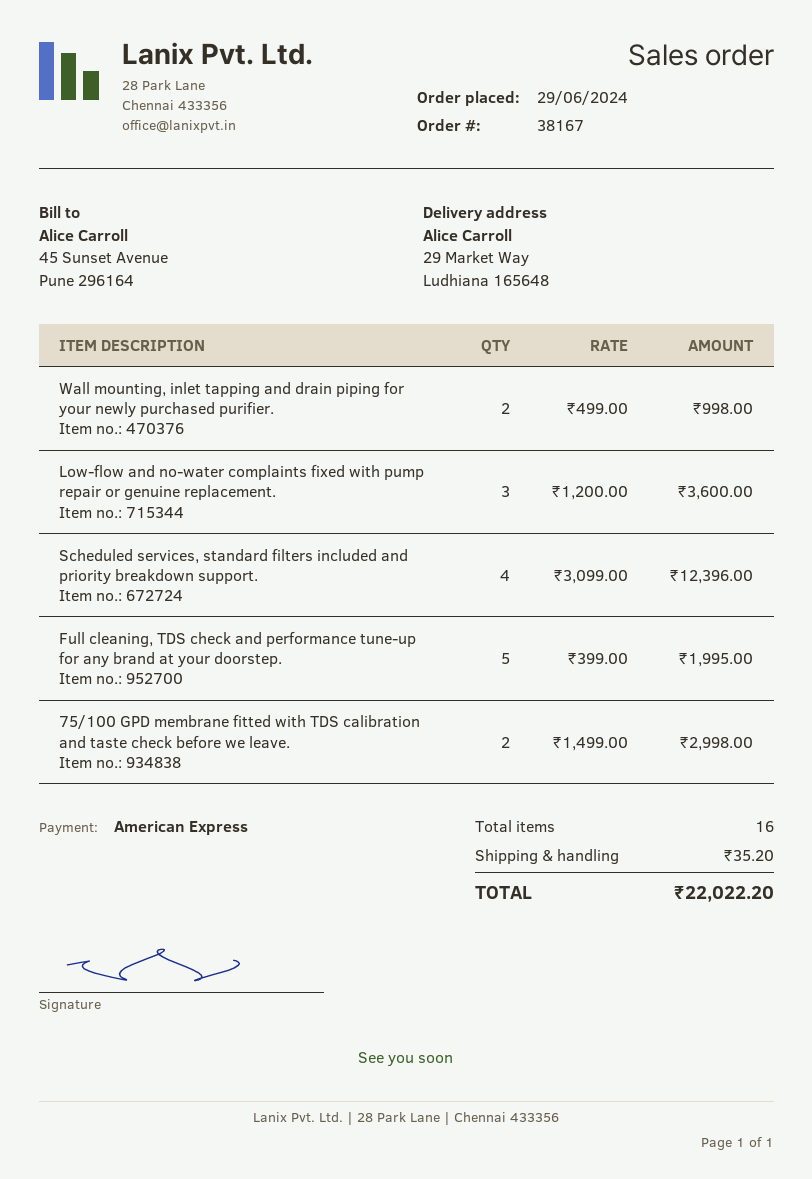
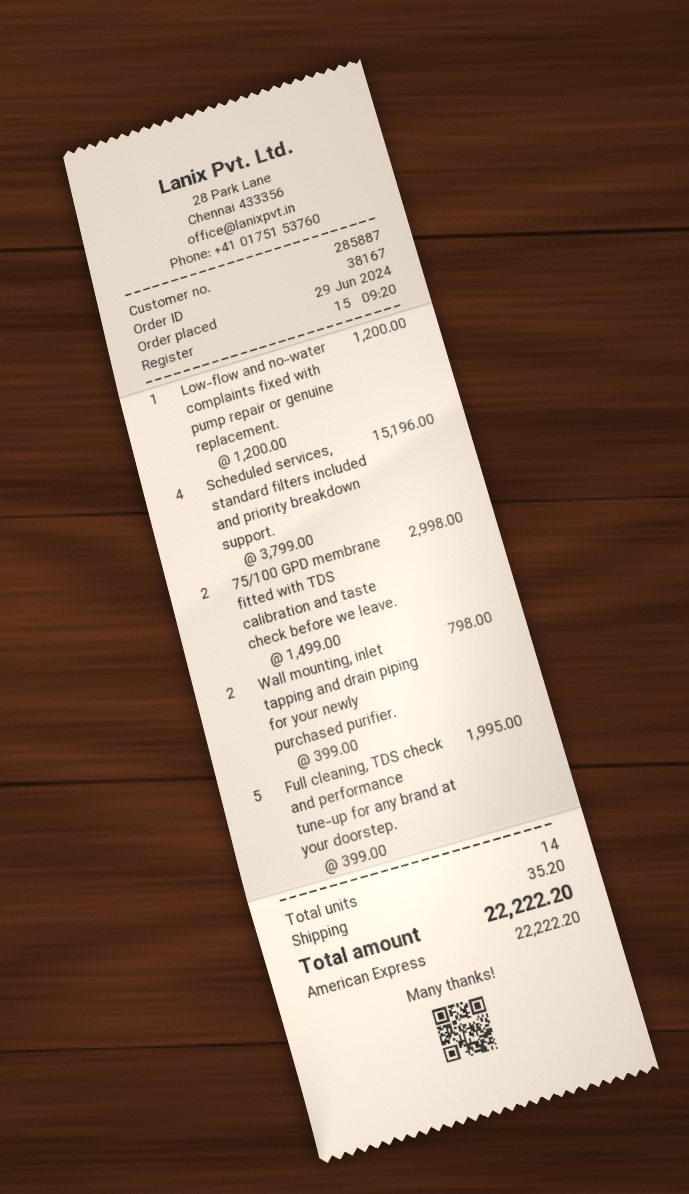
Wall mounting, inlet tapping and drain piping for your newly purchased purifier.: 2 x 499.00 = 998.00 -> 2 x 399.00 = 798.00
Low-flow and no-water complaints fixed with pump repair or genuine replacement.: 3 x 1200.00 = 3600.00 -> 1 x 1200.00 = 1200.00
Scheduled services, standard filters included and priority breakdown support.: 4 x 3099.00 = 12396.00 -> 4 x 3799.00 = 15196.00
total quantity: 16 -> 14
total: 22022.20 -> 22222.20

